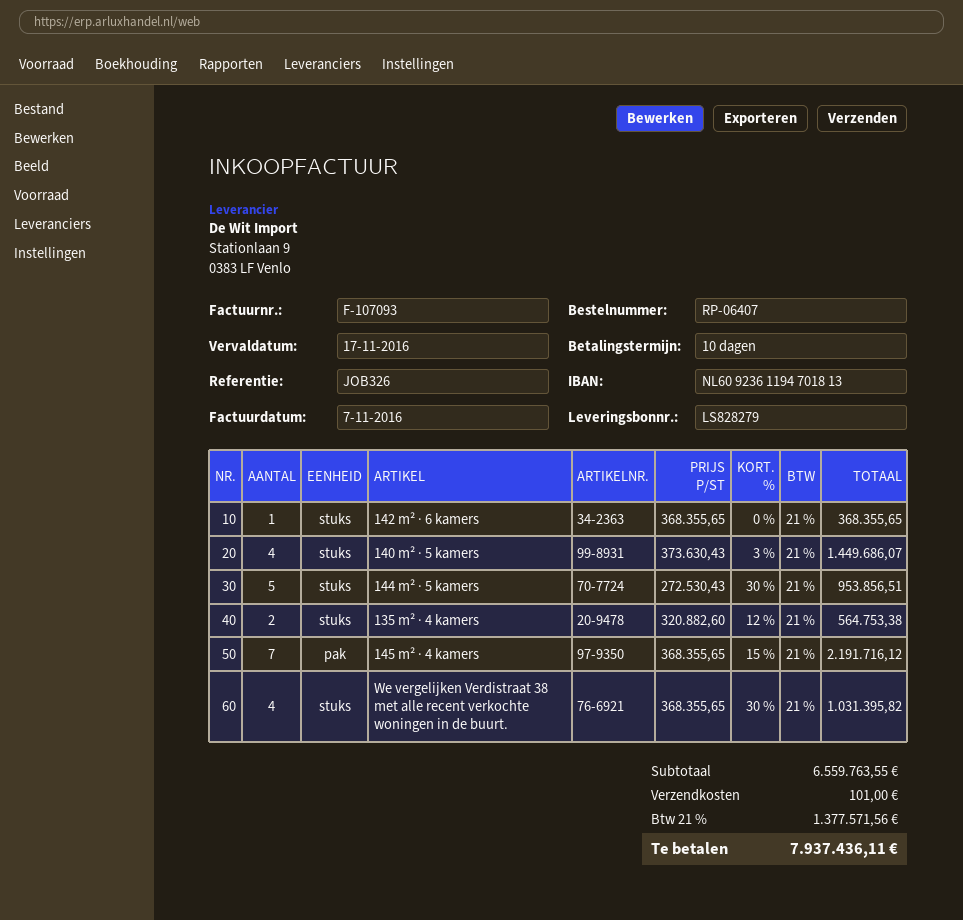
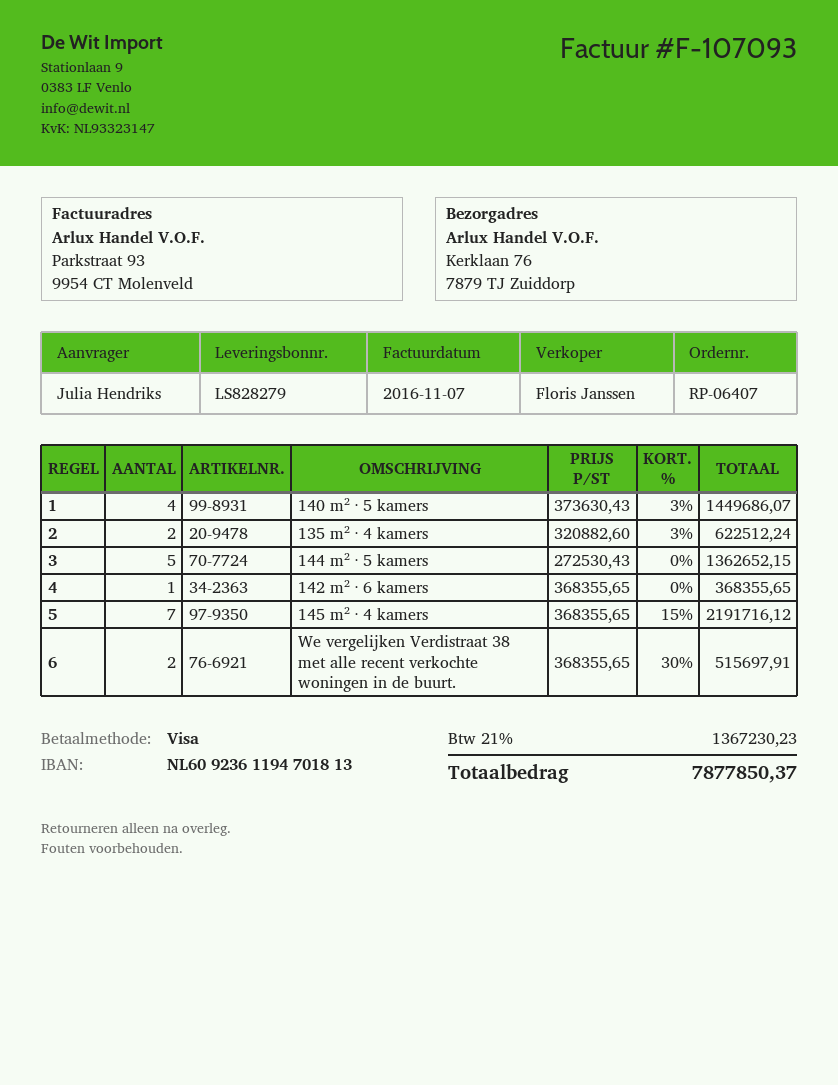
144 m² · 5 kamers: 5 x 272530.43 - 30% = 953856.51 -> 5 x 272530.43 = 1362652.15
135 m² · 4 kamers: 2 x 320882.60 - 12% = 564753.38 -> 2 x 320882.60 - 3% = 622512.24
We vergelijken Verdistraat 38 met alle recent verkochte woningen in de buurt.: 4 x 368355.65 - 30% = 1031395.82 -> 2 x 368355.65 - 30% = 515697.91
shipping: 101.00 -> none
tax: 21% = 1377571.56 -> 21% = 1367230.23
total: 7937436.11 -> 7877850.37

